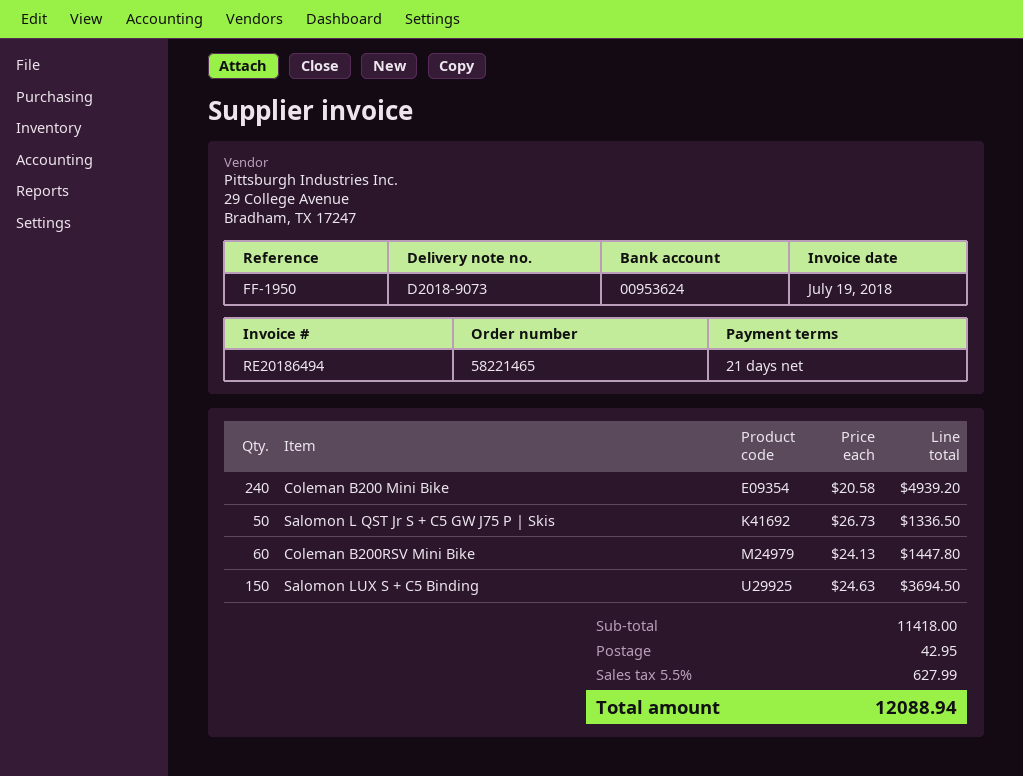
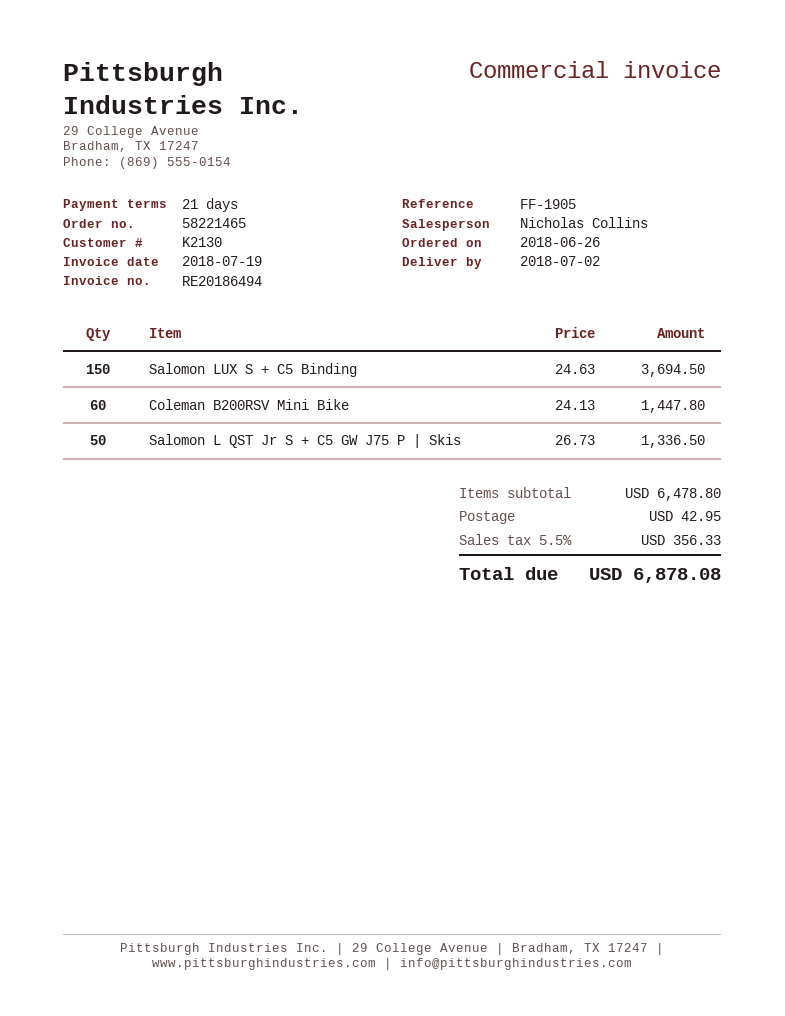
reference: FF-1950 -> FF-1905
Coleman B200 Mini Bike: 240 x 20.58 = 4939.20 -> none
subtotal: 11418.00 -> 6478.80
tax: 5.5% = 627.99 -> 5.5% = 356.33
total: 12088.94 -> 6878.08

